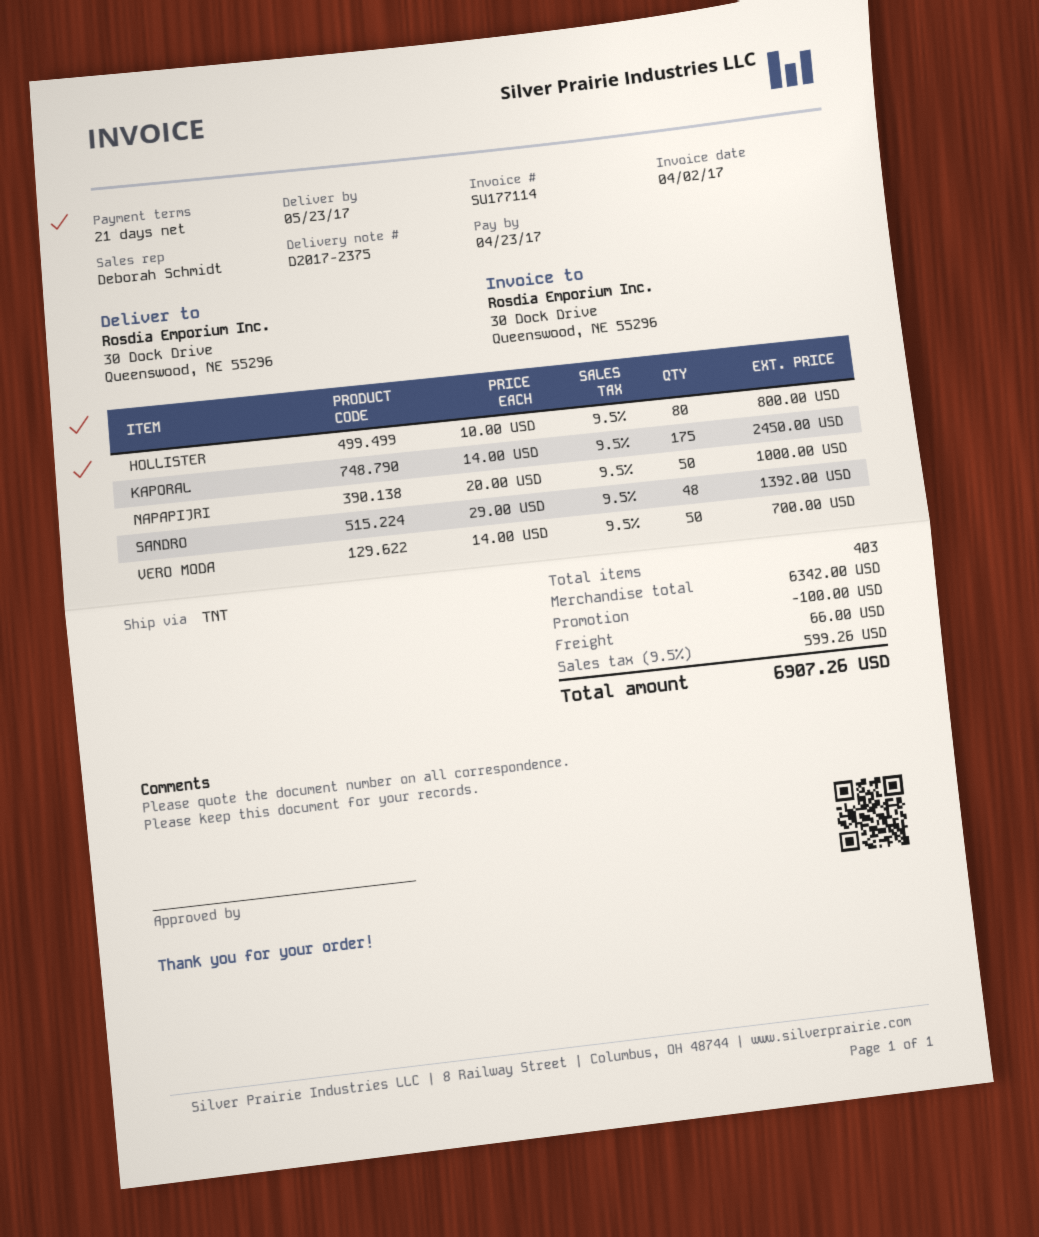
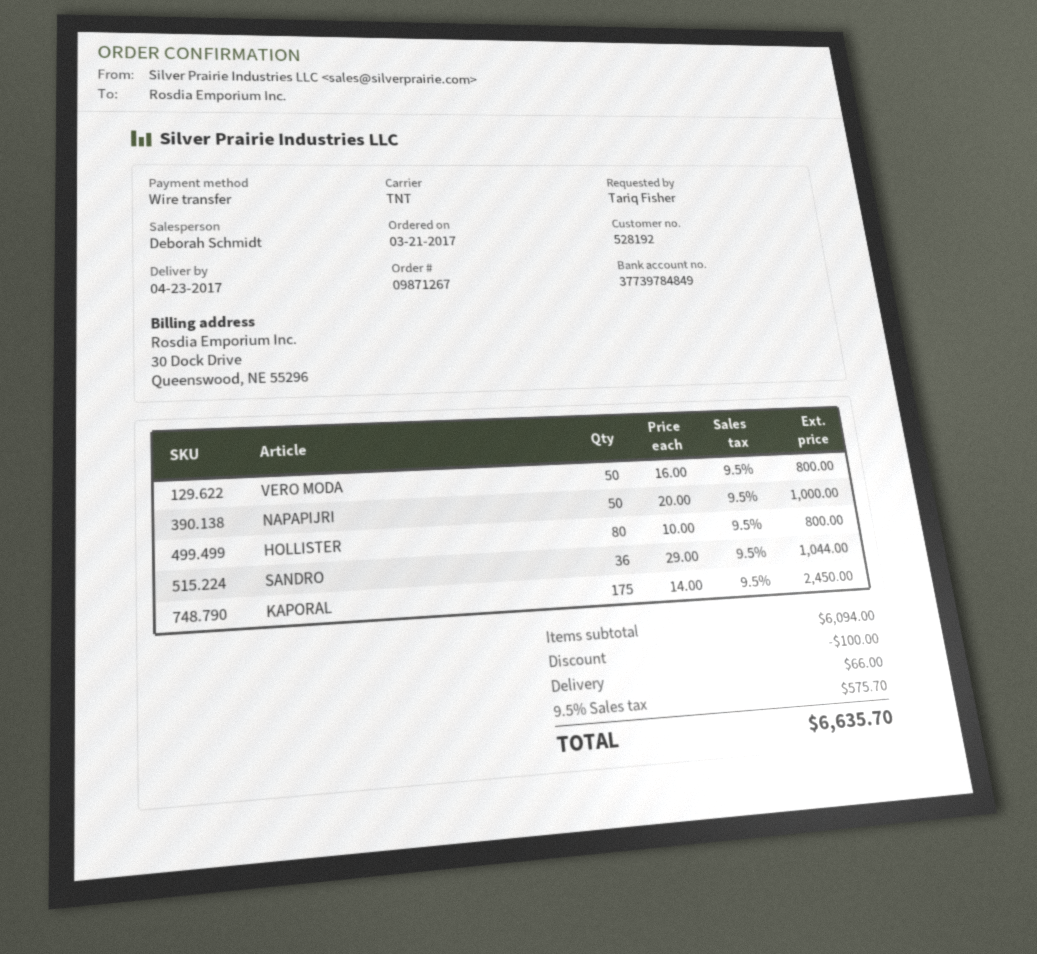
delivery date: 2017-05-23 -> 2017-04-23
SANDRO: 48 x 29.00 = 1392.00 -> 36 x 29.00 = 1044.00
VERO MODA: 50 x 14.00 = 700.00 -> 50 x 16.00 = 800.00
subtotal: 6342.00 -> 6094.00
tax: 9.5% = 599.26 -> 9.5% = 575.70
total: 6907.26 -> 6635.70

